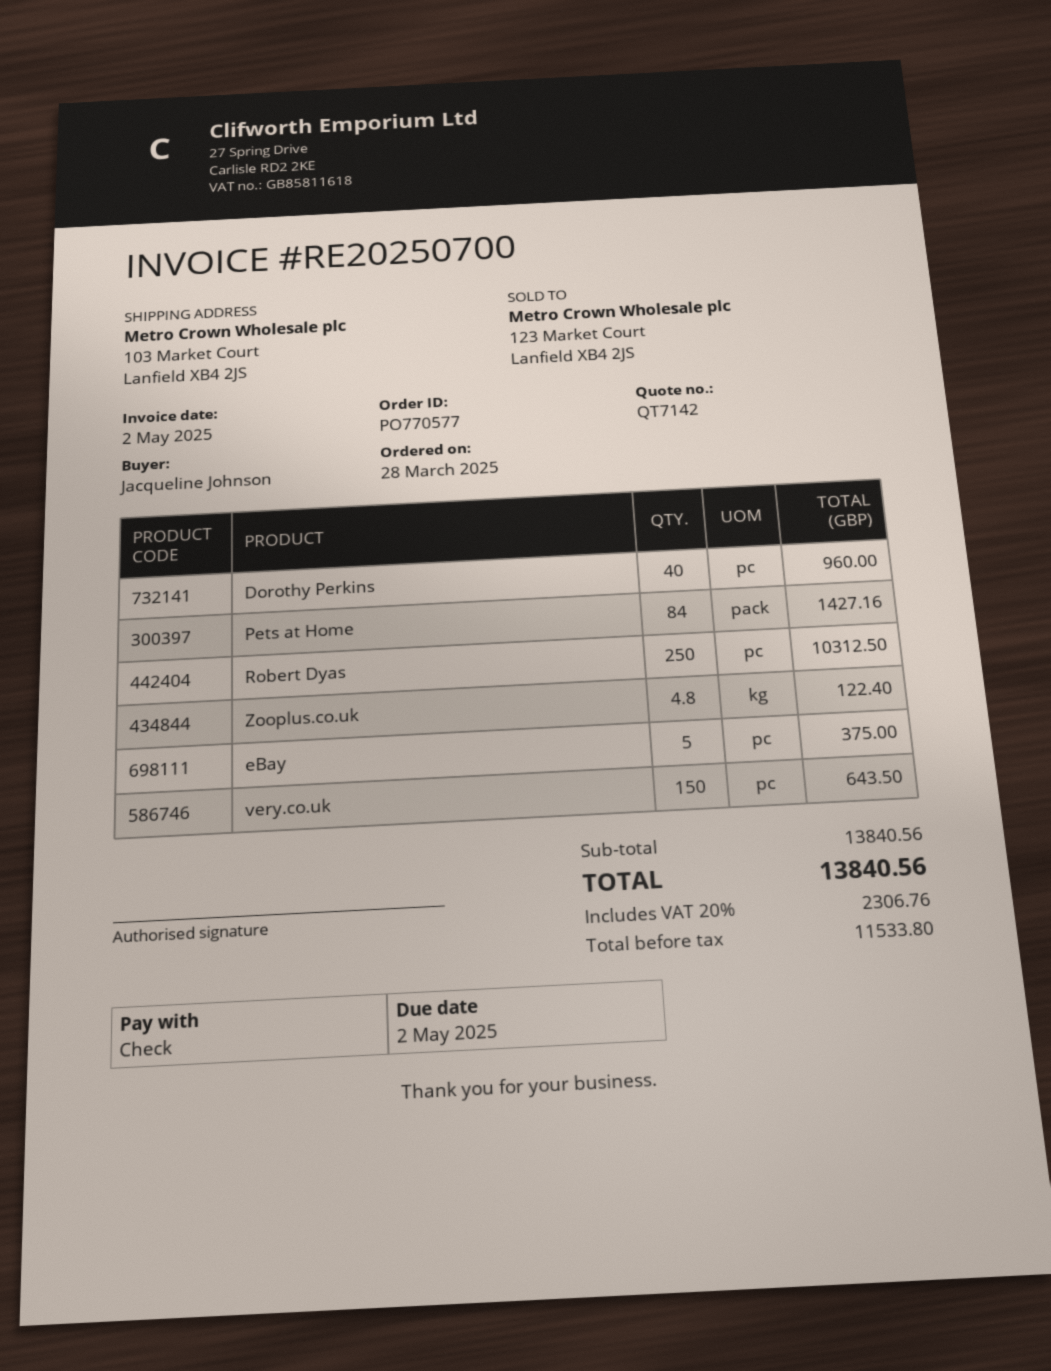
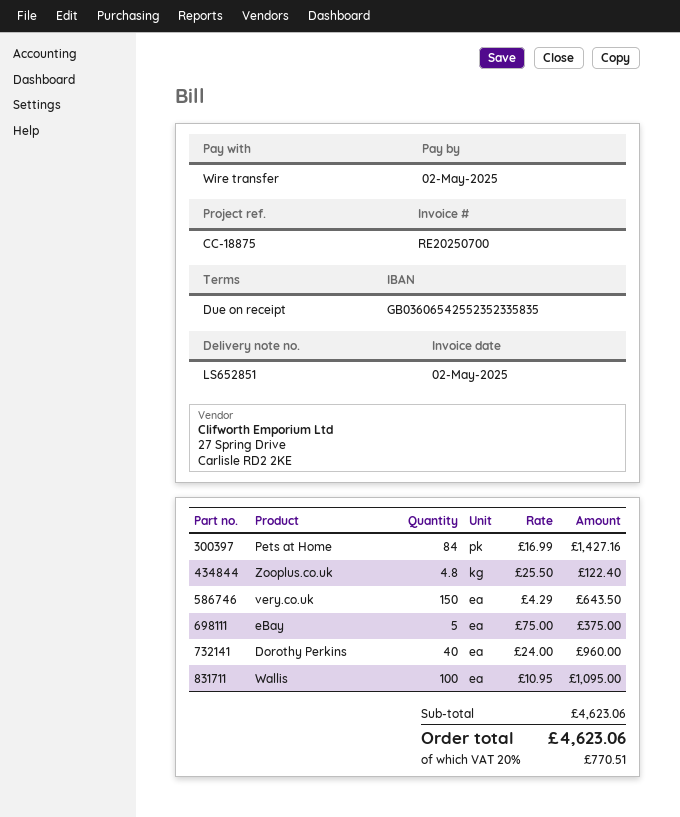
payment method: cheque -> bank transfer
Robert Dyas: 250 for 10312.50 -> none
Wallis: none -> 100 for 1095.00
subtotal: 13840.56 -> 4623.06
tax: 20% = 2306.76 -> 20% = 770.51
total: 13840.56 -> 4623.06

